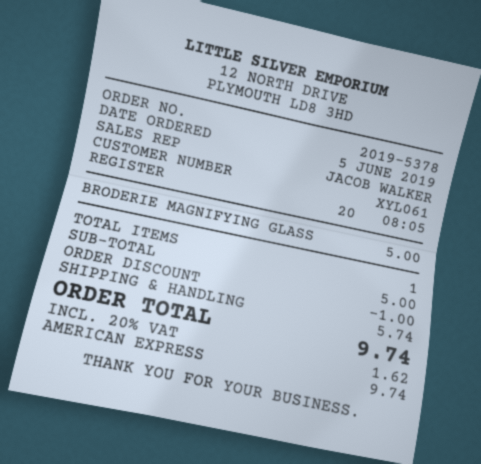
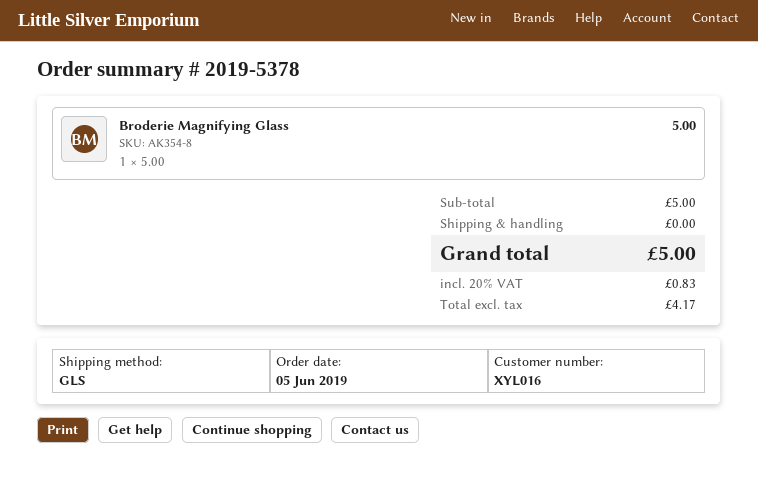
customer number: XYL061 -> XYL016
discount: 1.00 -> none
shipping: 5.74 -> 0.00
tax: 20% = 1.62 -> 20% = 0.83
total: 9.74 -> 5.00

